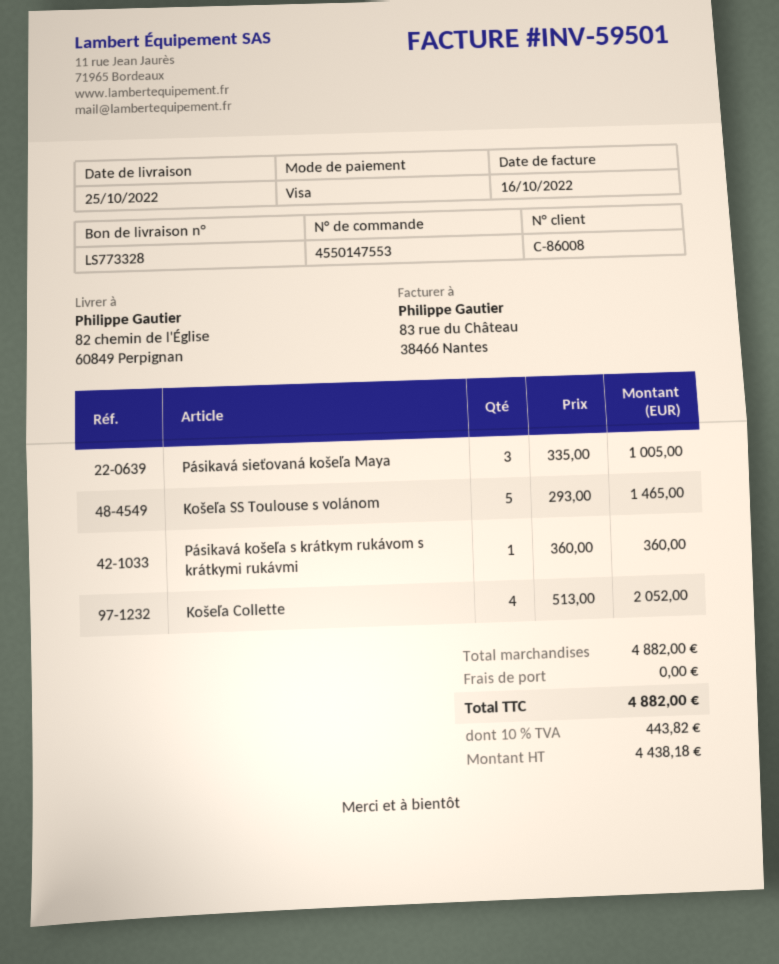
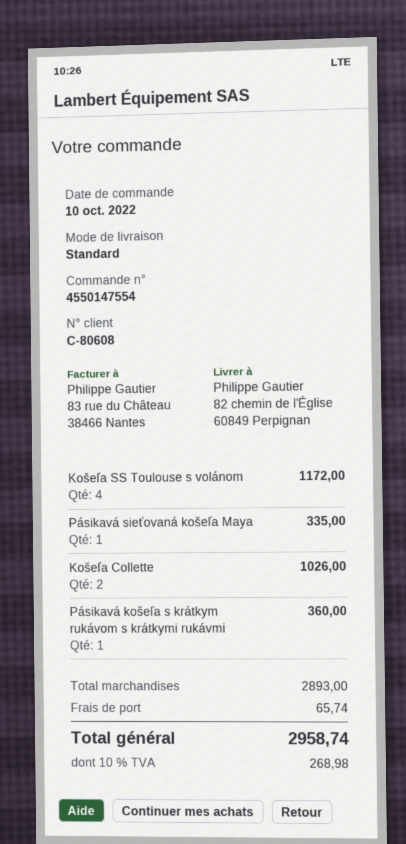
order number: 4550147553 -> 4550147554
customer number: C-86008 -> C-80608
Pásikavá sieťovaná košeľa Maya: 3 for 1005.00 -> 1 for 335.00
Košeľa SS Toulouse s volánom: 5 for 1465.00 -> 4 for 1172.00
Košeľa Collette: 4 for 2052.00 -> 2 for 1026.00
subtotal: 4882.00 -> 2893.00
shipping: 0.00 -> 65.74
tax: 10% = 443.82 -> 10% = 268.98
total: 4882.00 -> 2958.74

